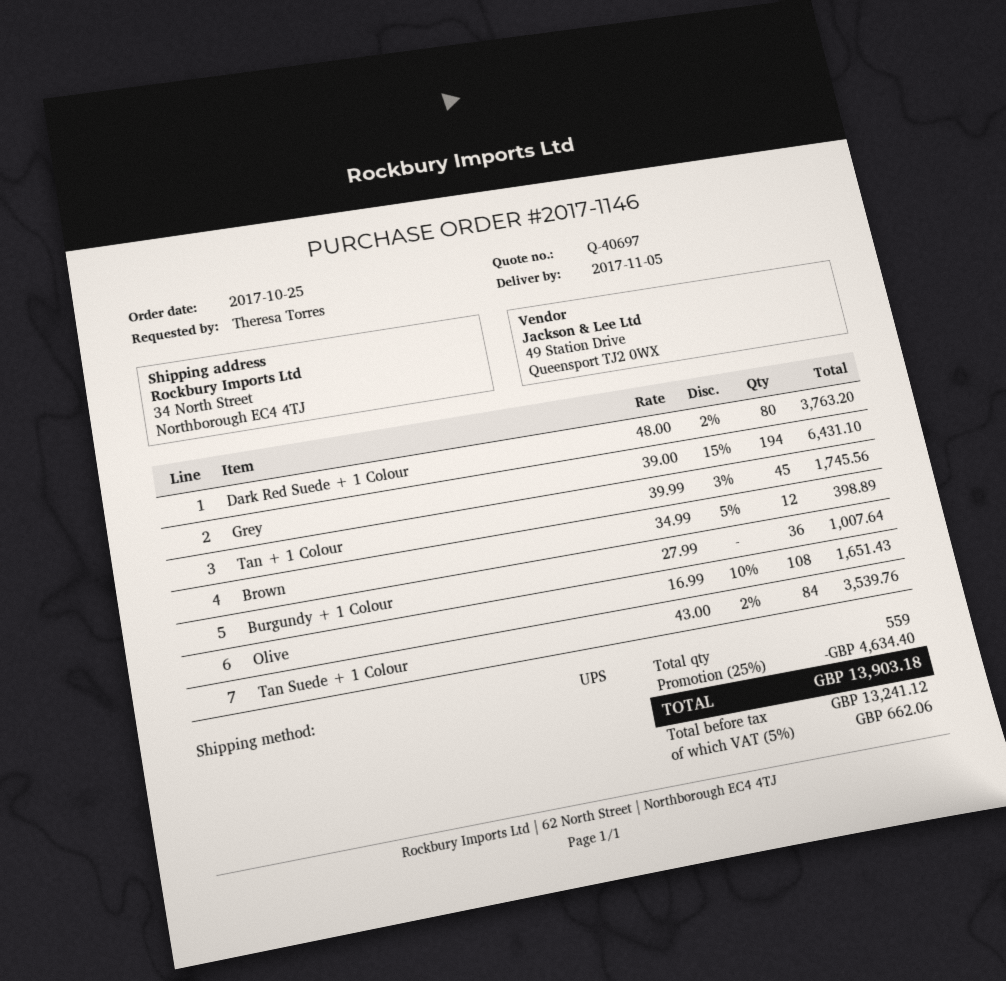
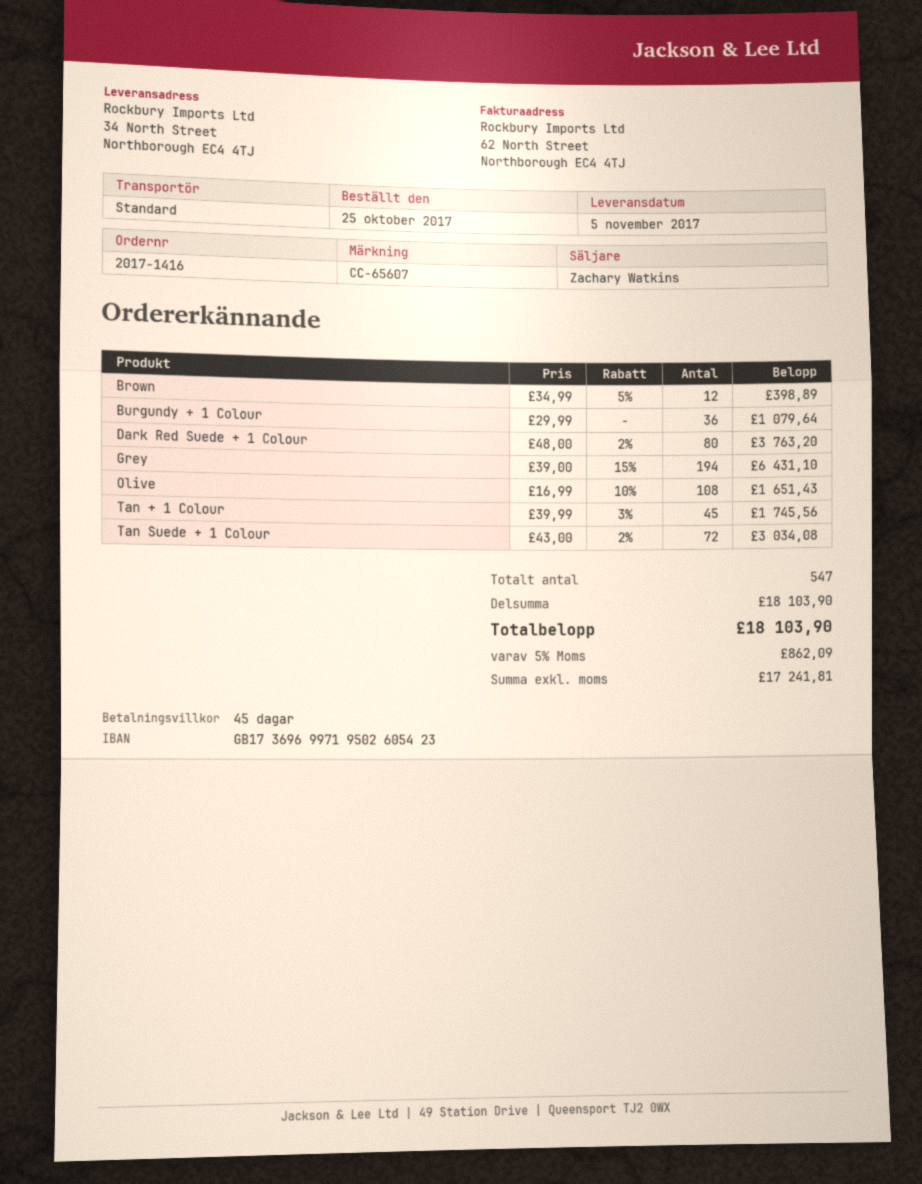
order number: 2017-1146 -> 2017-1416
shipping method: UPS -> standard
Burgundy + 1 Colour: 36 x 27.99 = 1007.64 -> 36 x 29.99 = 1079.64
Tan Suede + 1 Colour: 84 x 43.00 - 2% = 3539.76 -> 72 x 43.00 - 2% = 3034.08
total quantity: 559 -> 547
discount: 25% = 4634.40 -> none
net: 13241.12 -> 17241.81
tax: 5% = 662.06 -> 5% = 862.09
total: 13903.18 -> 18103.90

